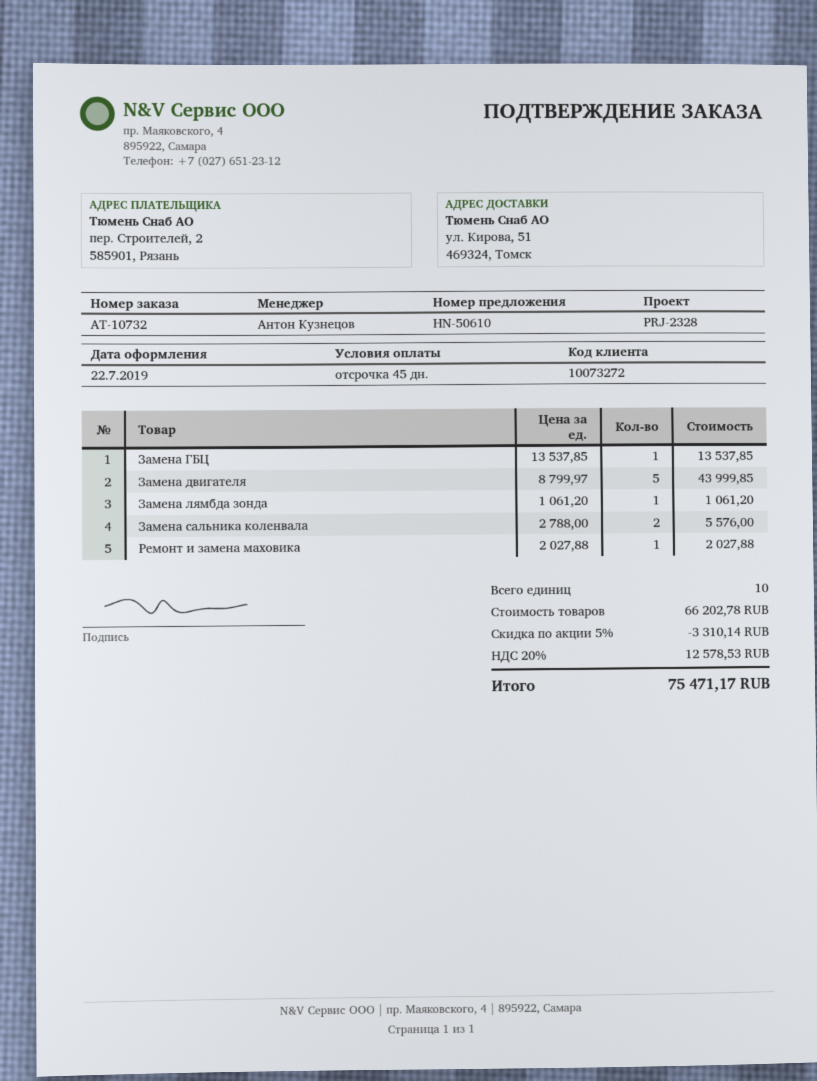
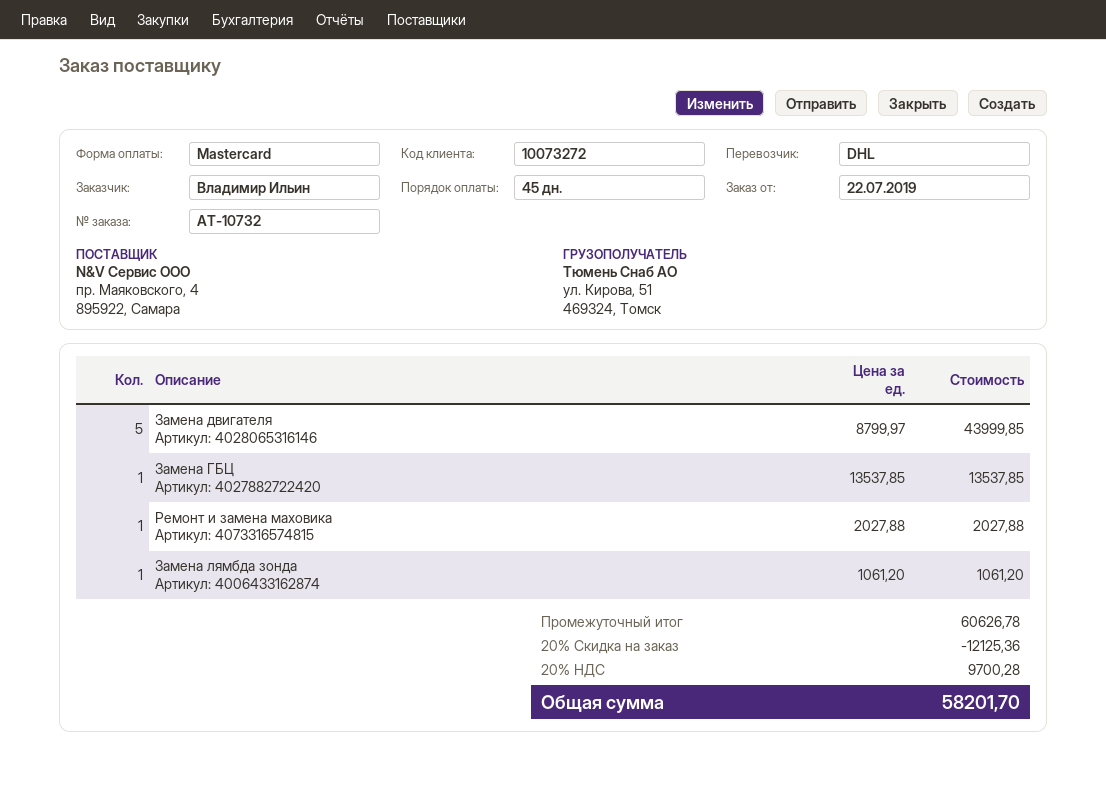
Замена сальника коленвала: 2 x 2788.00 = 5576.00 -> none
subtotal: 66202.78 -> 60626.78
discount: 5% = 3310.14 -> 20% = 12125.36
tax: 20% = 12578.53 -> 20% = 9700.28
total: 75471.17 -> 58201.70

